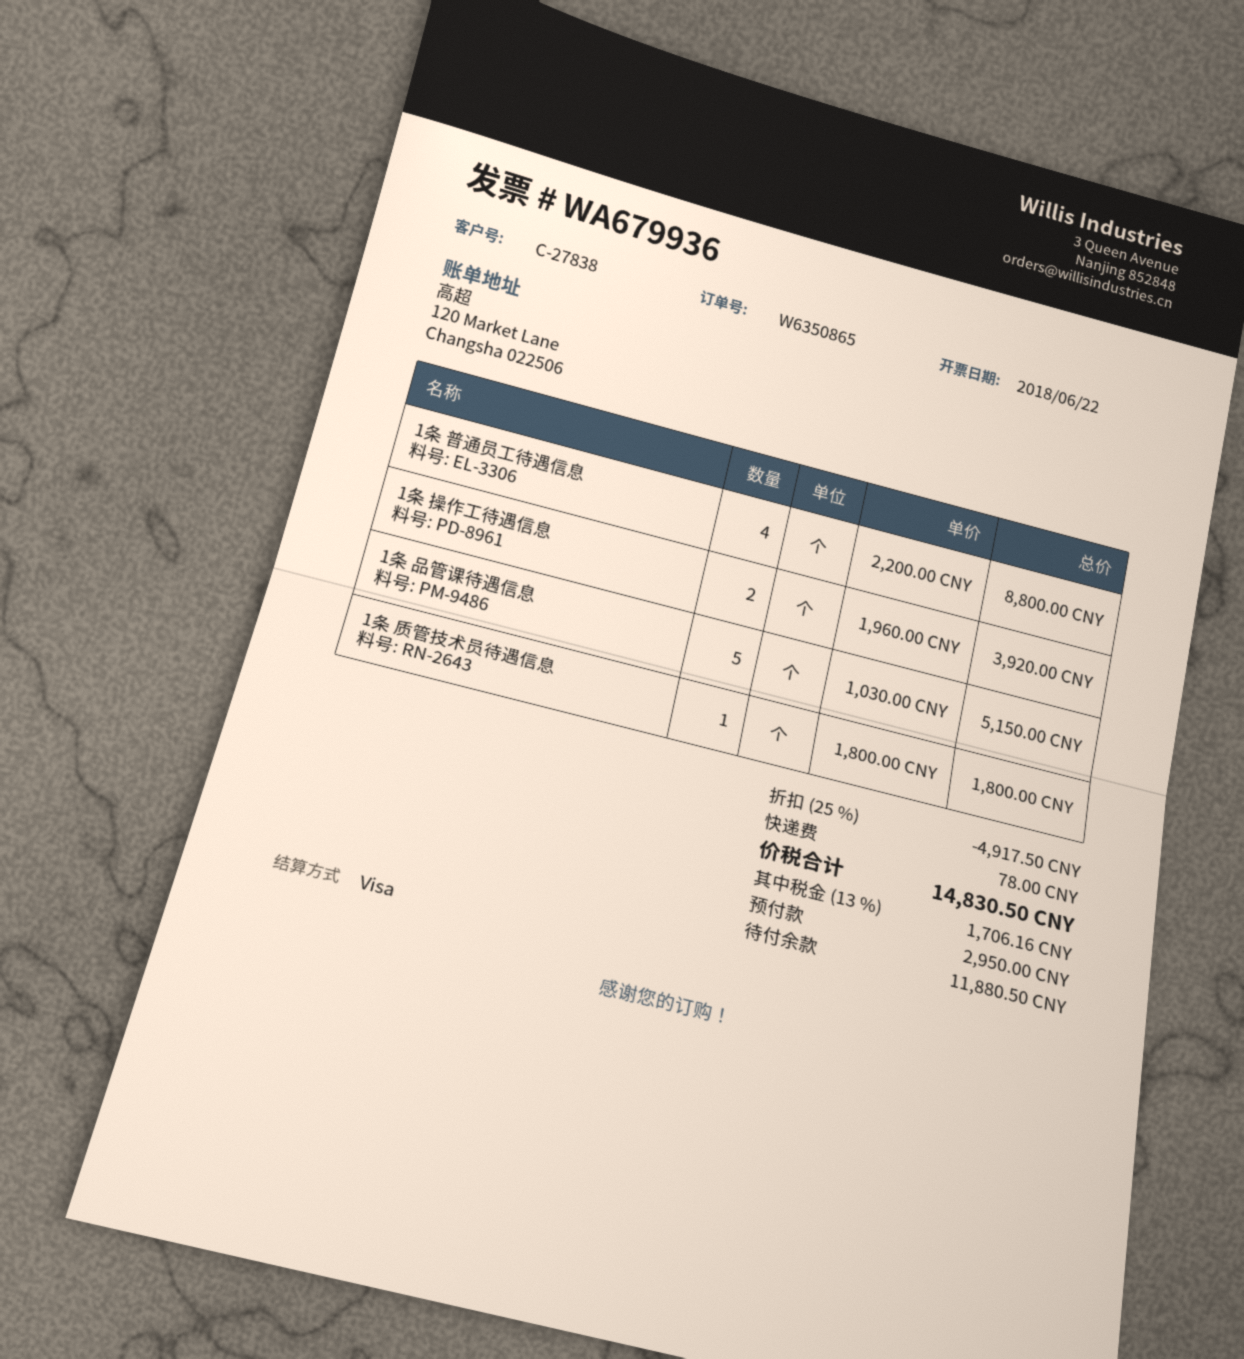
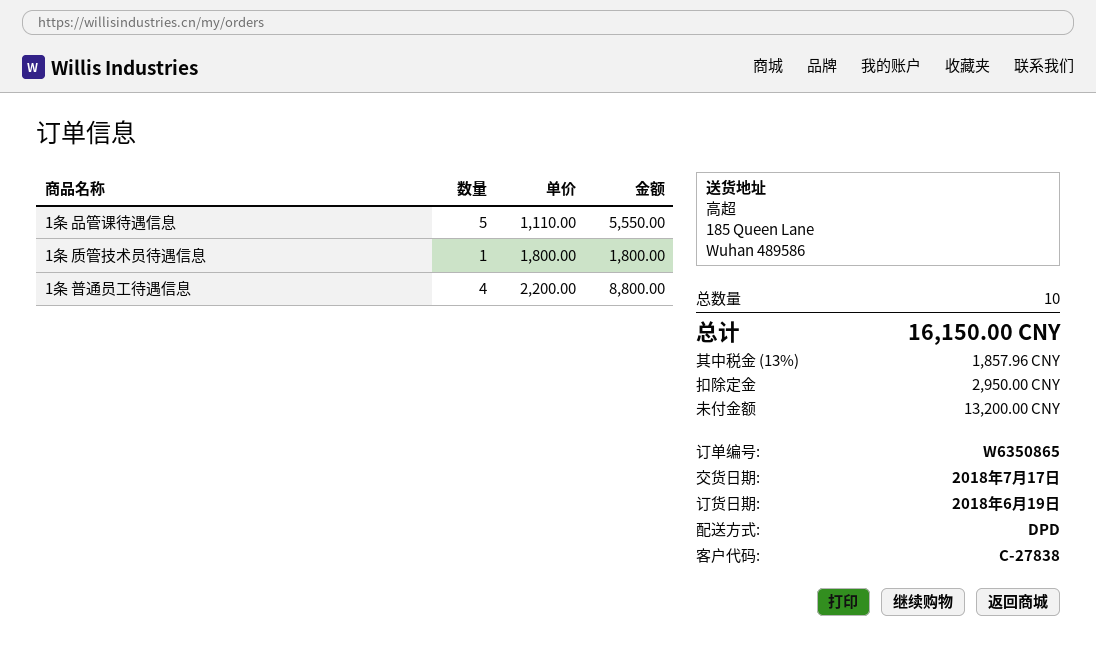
1条 操作工待遇信息: 2 x 1960.00 = 3920.00 -> none
1条 品管课待遇信息: 5 x 1030.00 = 5150.00 -> 5 x 1110.00 = 5550.00
discount: 25% = 4917.50 -> none
shipping: 78.00 -> none
tax: 13% = 1706.16 -> 13% = 1857.96
total: 14830.50 -> 16150.00
balance: 11880.50 -> 13200.00

